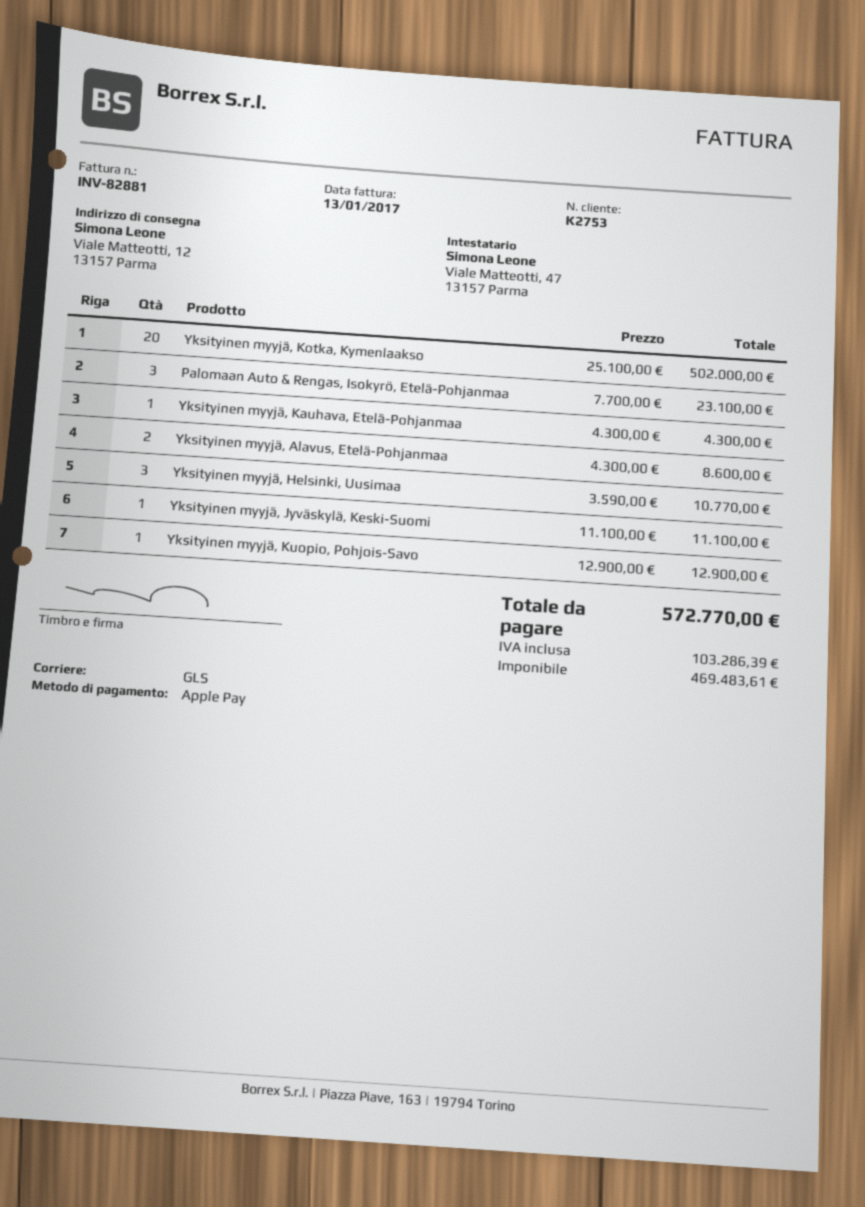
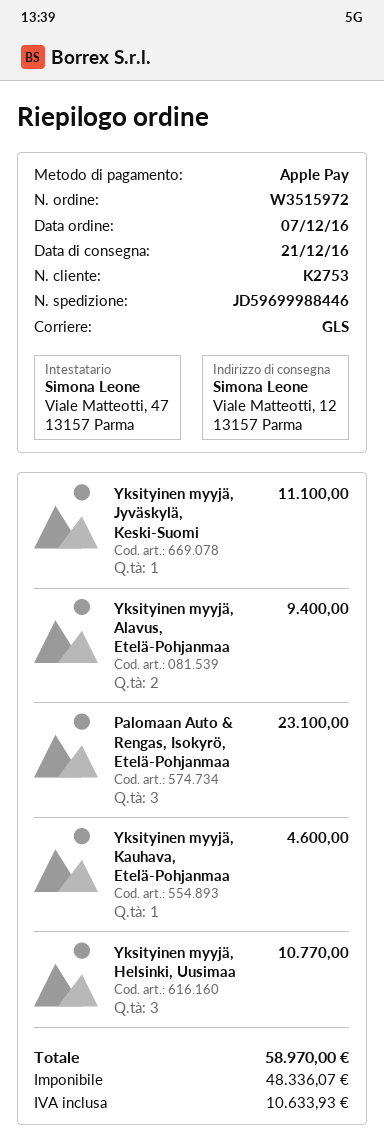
Yksityinen myyjä, Kotka, Kymenlaakso: 20 for 502000.00 -> none
Yksityinen myyjä, Kauhava, Etelä-Pohjanmaa: 1 for 4300.00 -> 1 for 4600.00
Yksityinen myyjä, Alavus, Etelä-Pohjanmaa: 2 for 8600.00 -> 2 for 9400.00
Yksityinen myyjä, Kuopio, Pohjois-Savo: 1 for 12900.00 -> none
net: 469483.61 -> 48336.07
tax: 103286.39 -> 10633.93
total: 572770.00 -> 58970.00

